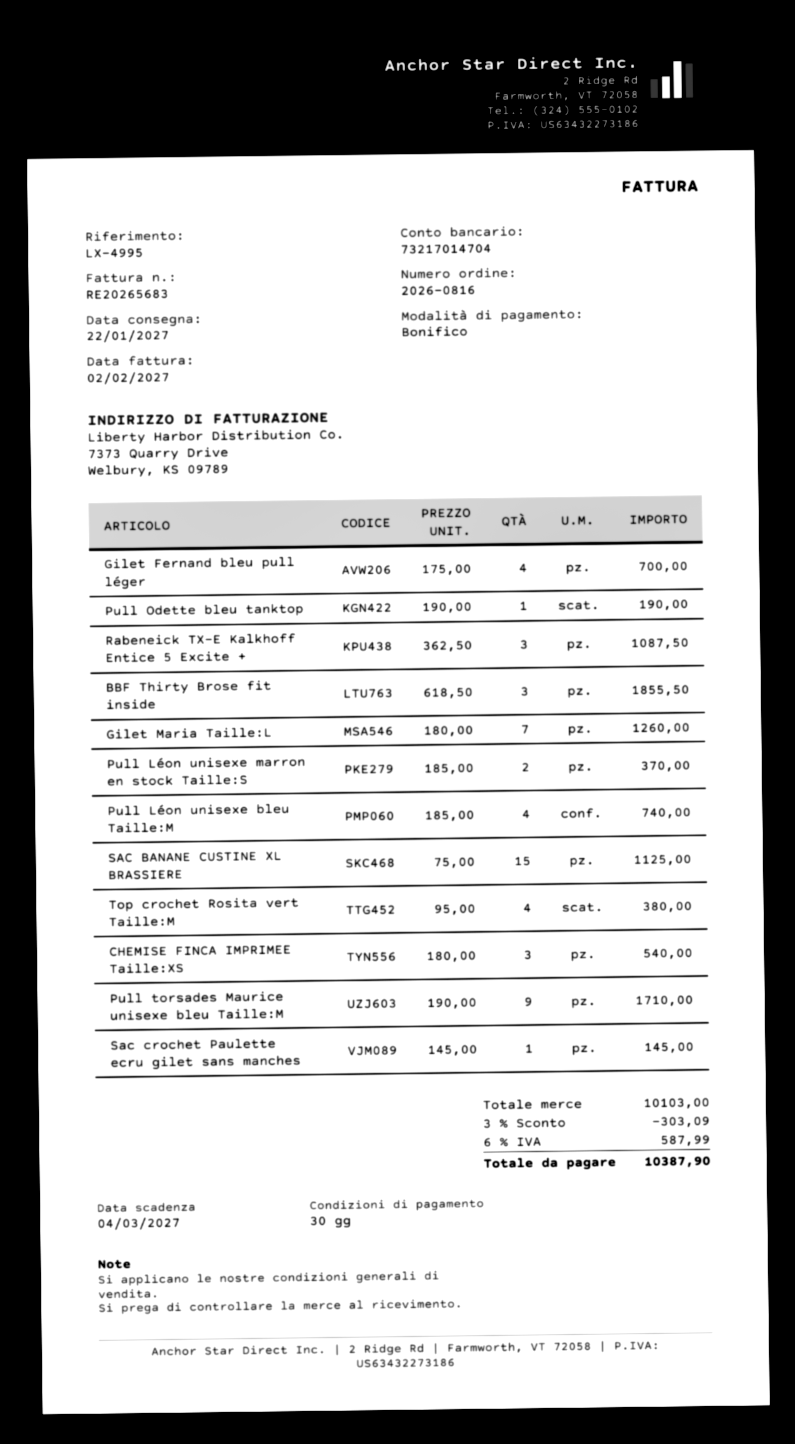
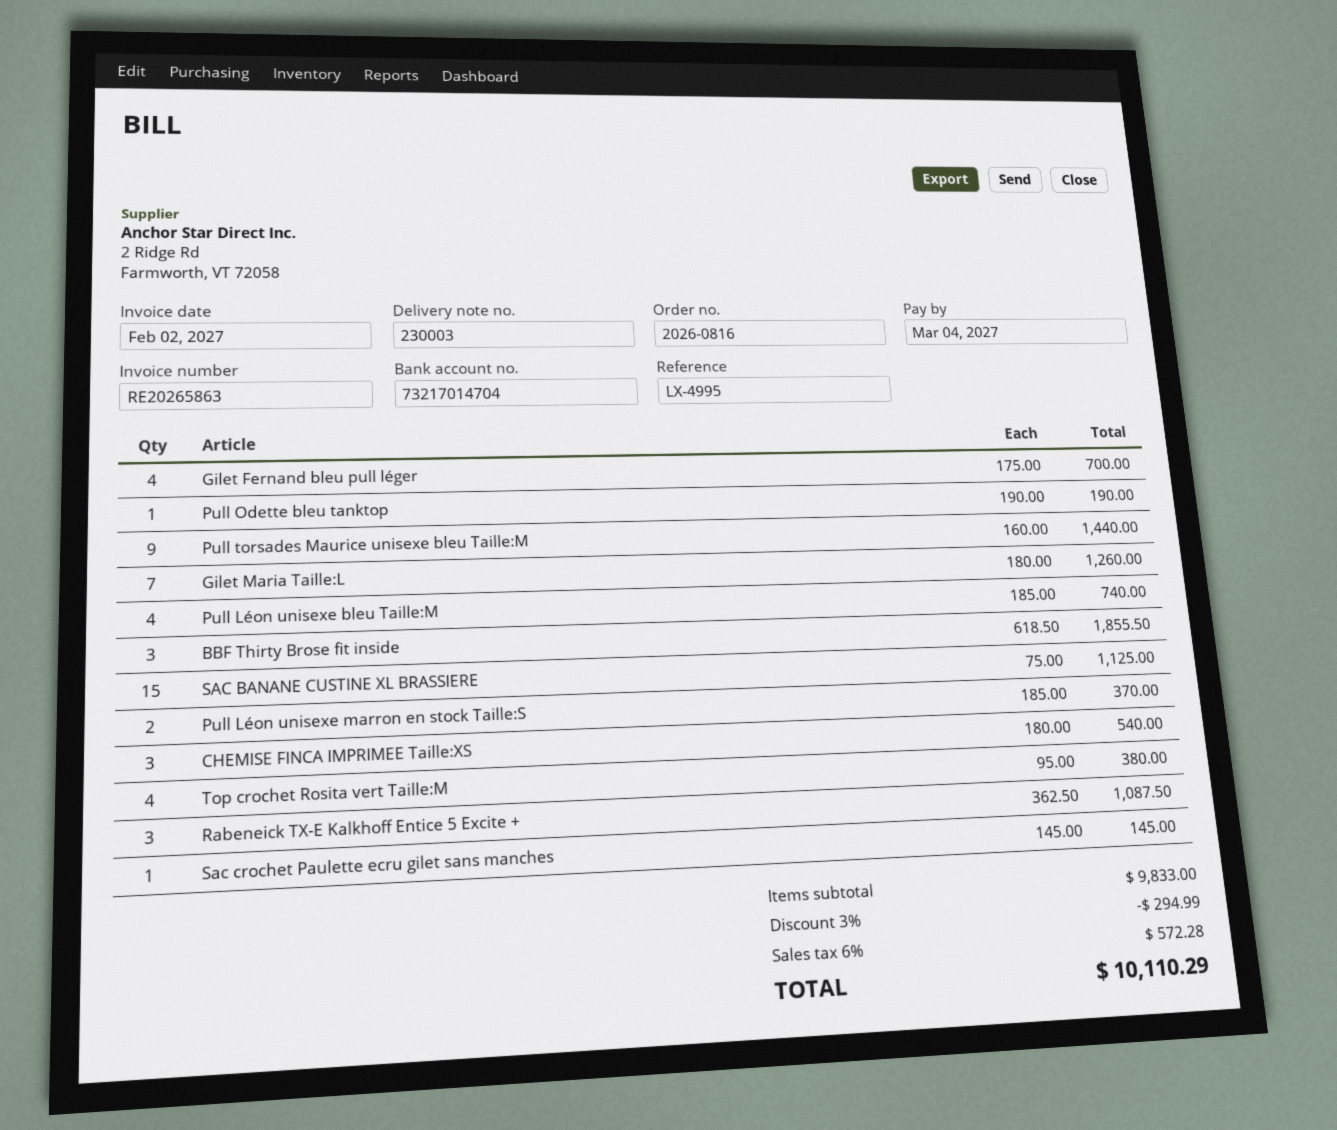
invoice number: RE20265683 -> RE20265863
Pull torsades Maurice unisexe bleu Taille:M: 9 x 190.00 = 1710.00 -> 9 x 160.00 = 1440.00
subtotal: 10103.00 -> 9833.00
discount: 3% = 303.09 -> 3% = 294.99
tax: 6% = 587.99 -> 6% = 572.28
total: 10387.90 -> 10110.29

